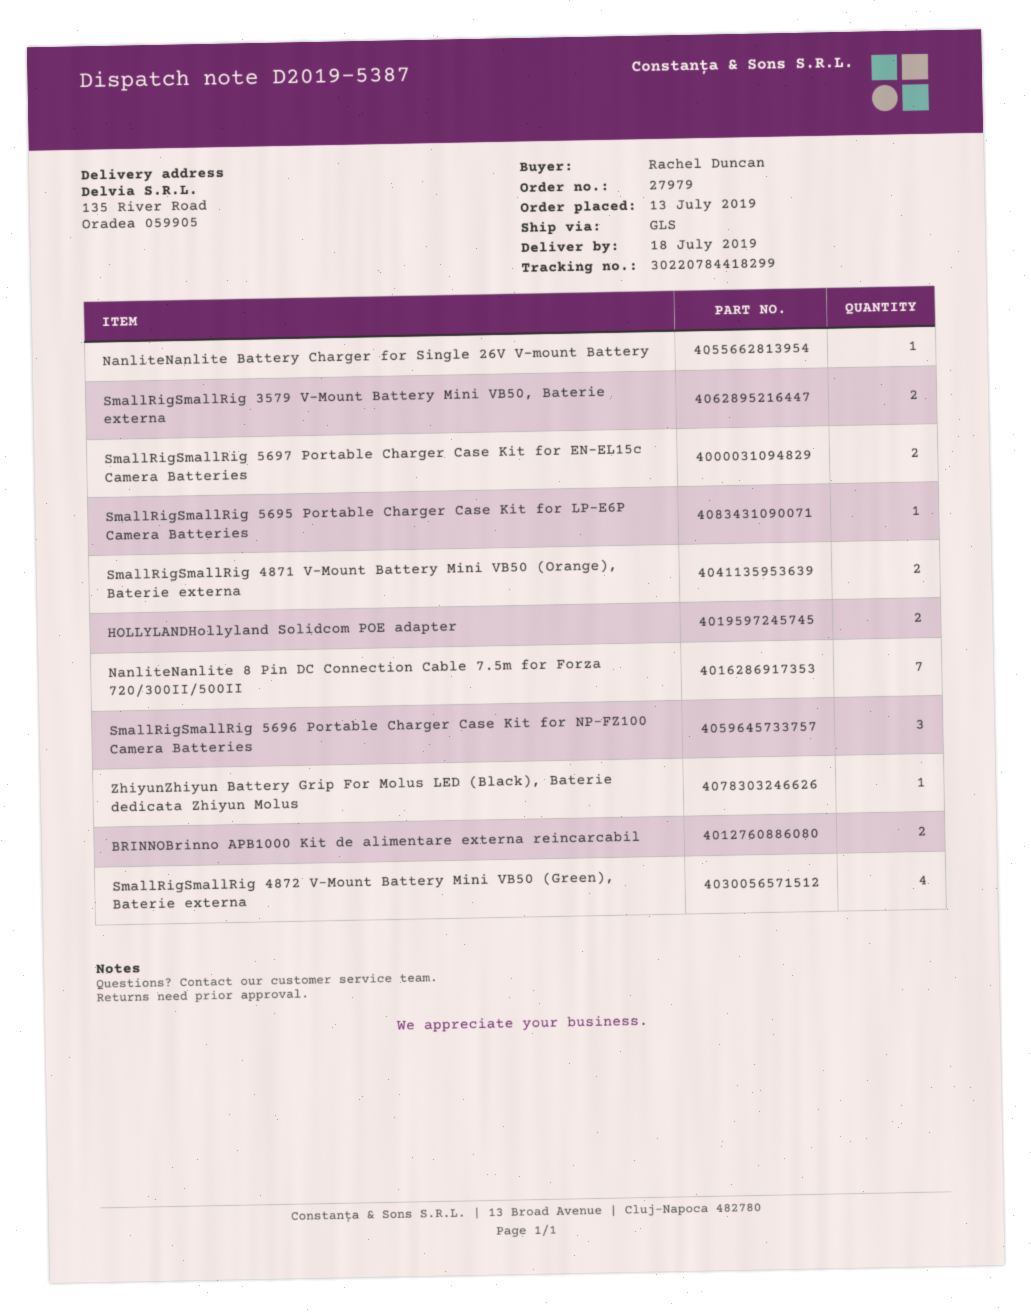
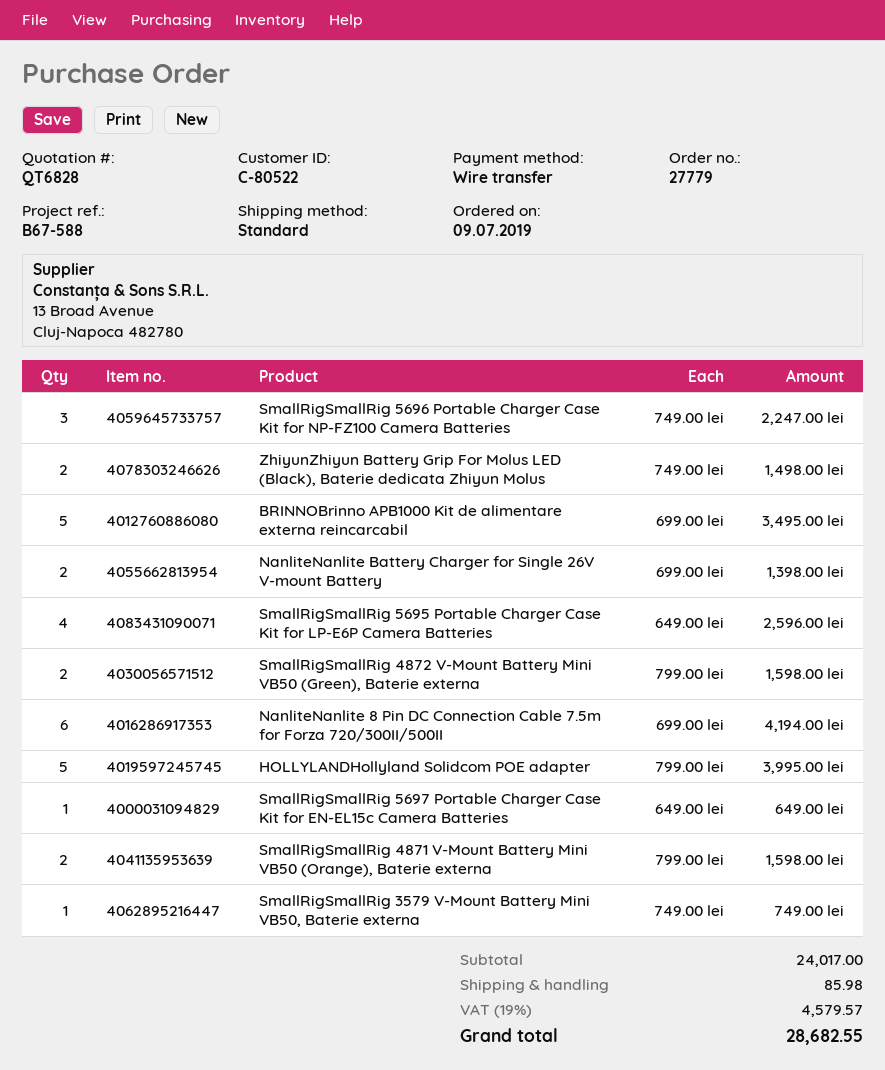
order number: 27979 -> 27779
order date: 2019-07-13 -> 2019-07-09
shipping method: GLS -> standard
NanliteNanlite Battery Charger for Single 26V V-mount Battery: 1 -> 2
SmallRigSmallRig 3579 V-Mount Battery Mini VB50, Baterie externa: 2 -> 1
SmallRigSmallRig 5697 Portable Charger Case Kit for EN-EL15c Camera Batteries: 2 -> 1
SmallRigSmallRig 5695 Portable Charger Case Kit for LP-E6P Camera Batteries: 1 -> 4
HOLLYLANDHollyland Solidcom POE adapter: 2 -> 5
NanliteNanlite 8 Pin DC Connection Cable 7.5m for Forza 720/300II/500II: 7 -> 6
ZhiyunZhiyun Battery Grip For Molus LED (Black), Baterie dedicata Zhiyun Molus: 1 -> 2
BRINNOBrinno APB1000 Kit de alimentare externa reincarcabil: 2 -> 5
SmallRigSmallRig 4872 V-Mount Battery Mini VB50 (Green), Baterie externa: 4 -> 2

